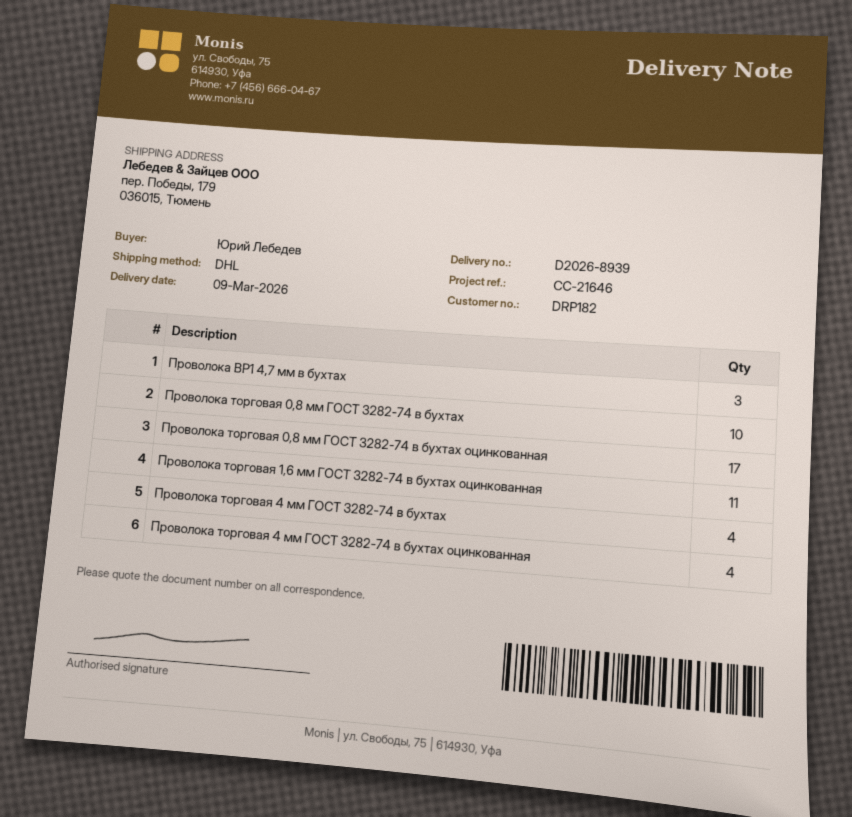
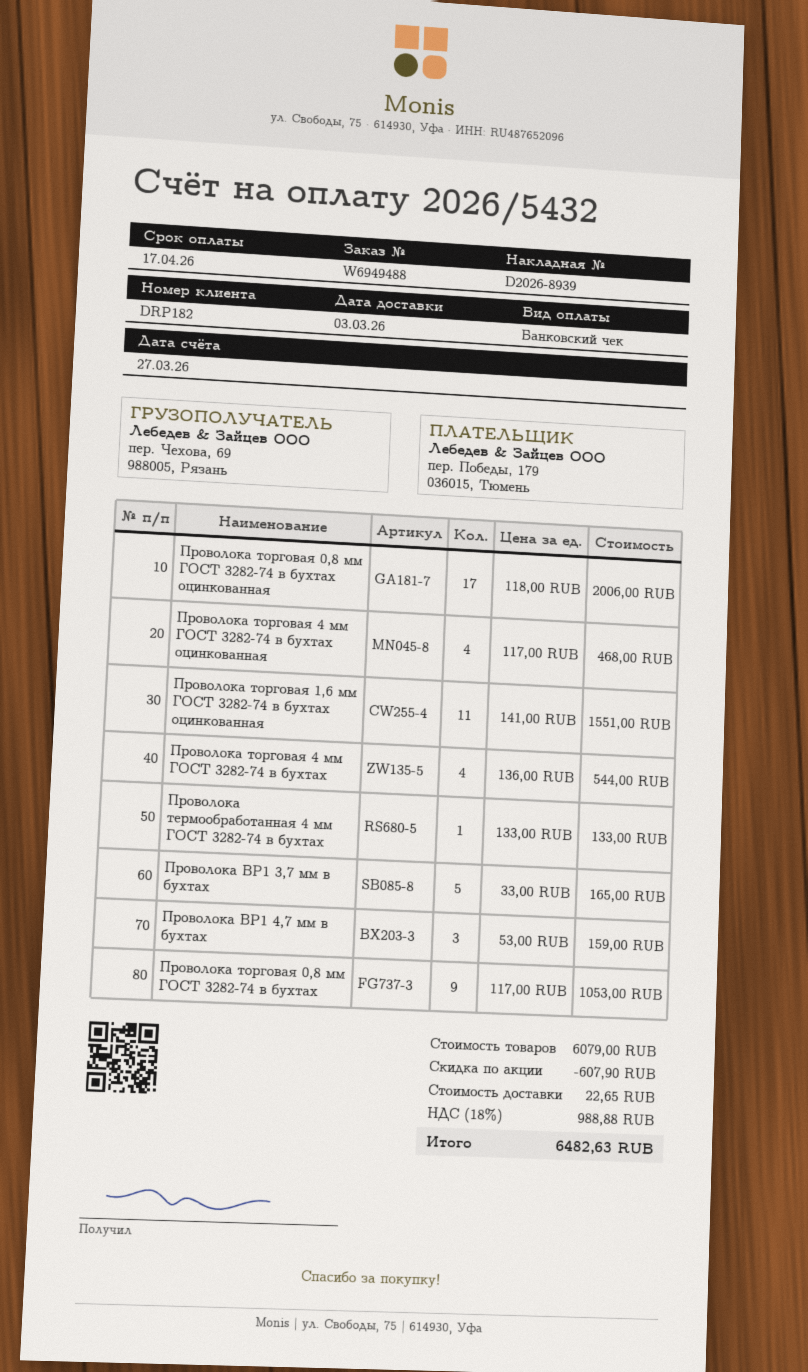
delivery date: 2026-03-09 -> 2026-03-03
ship to: пер. Победы, 179, 036015, Тюмень -> пер. Чехова, 69, 988005, Рязань
Проволока торговая 0,8 мм ГОСТ 3282-74 в бухтах: 10 -> 9
Проволока термообработанная 4 мм ГОСТ 3282-74 в бухтах: none -> 1
Проволока ВР1 3,7 мм в бухтах: none -> 5

